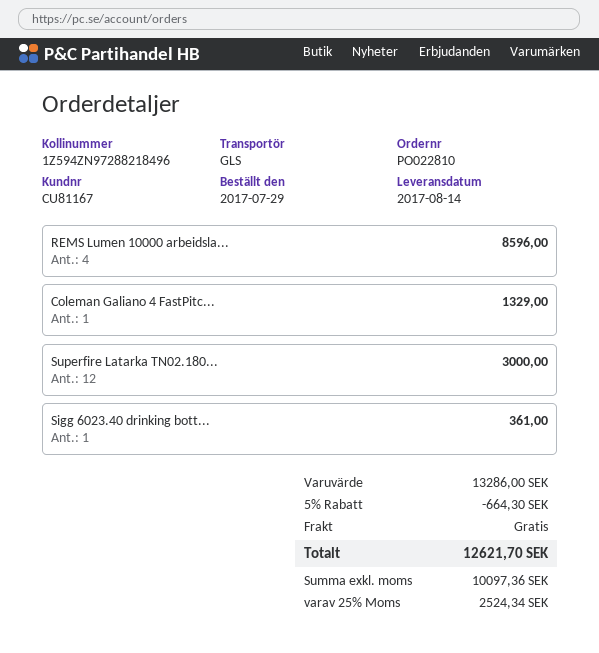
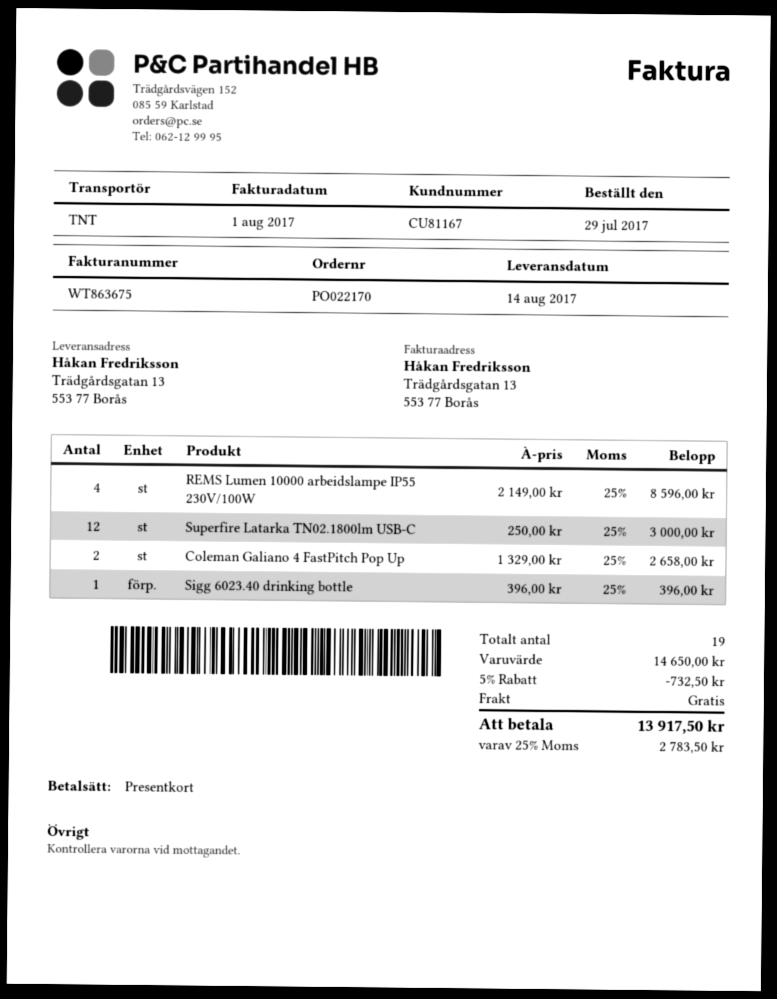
order number: PO022810 -> PO022170
shipping method: GLS -> TNT
Coleman Galiano 4 FastPitc...: 1 for 1329.00 -> 2 for 2658.00
Sigg 6023.40 drinking bott...: 1 for 361.00 -> 1 for 396.00
subtotal: 13286.00 -> 14650.00
discount: 5% = 664.30 -> 5% = 732.50
tax: 25% = 2524.34 -> 25% = 2783.50
total: 12621.70 -> 13917.50

